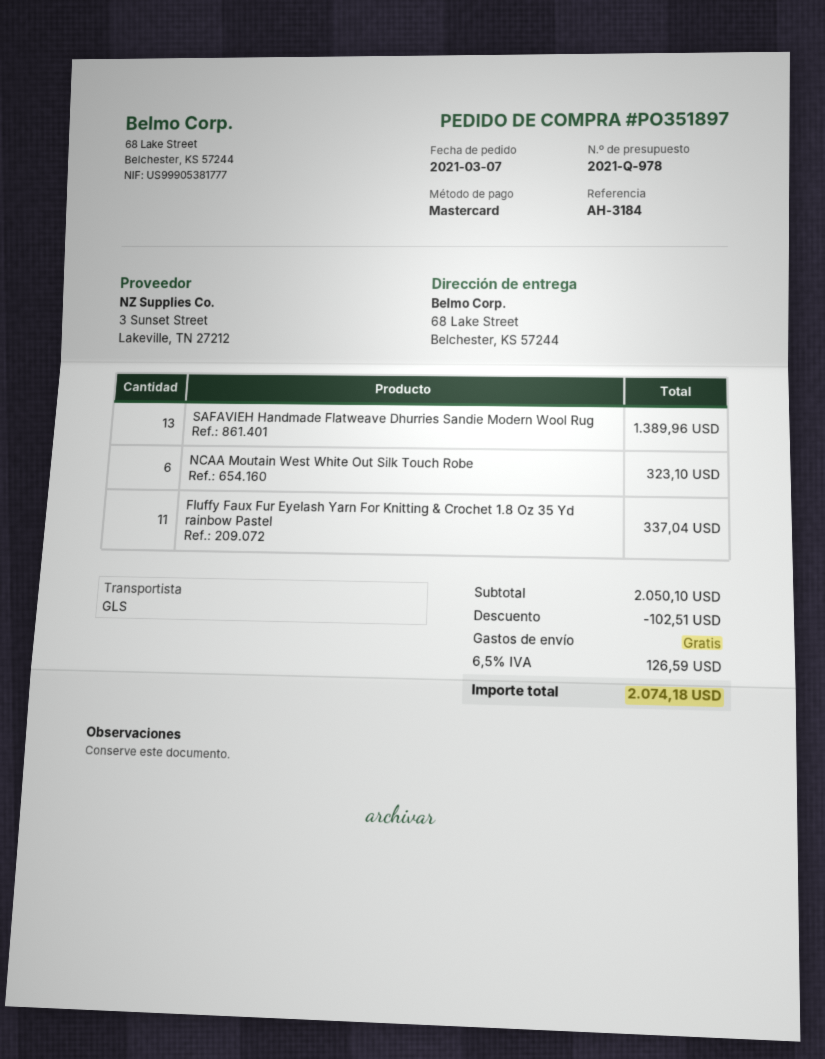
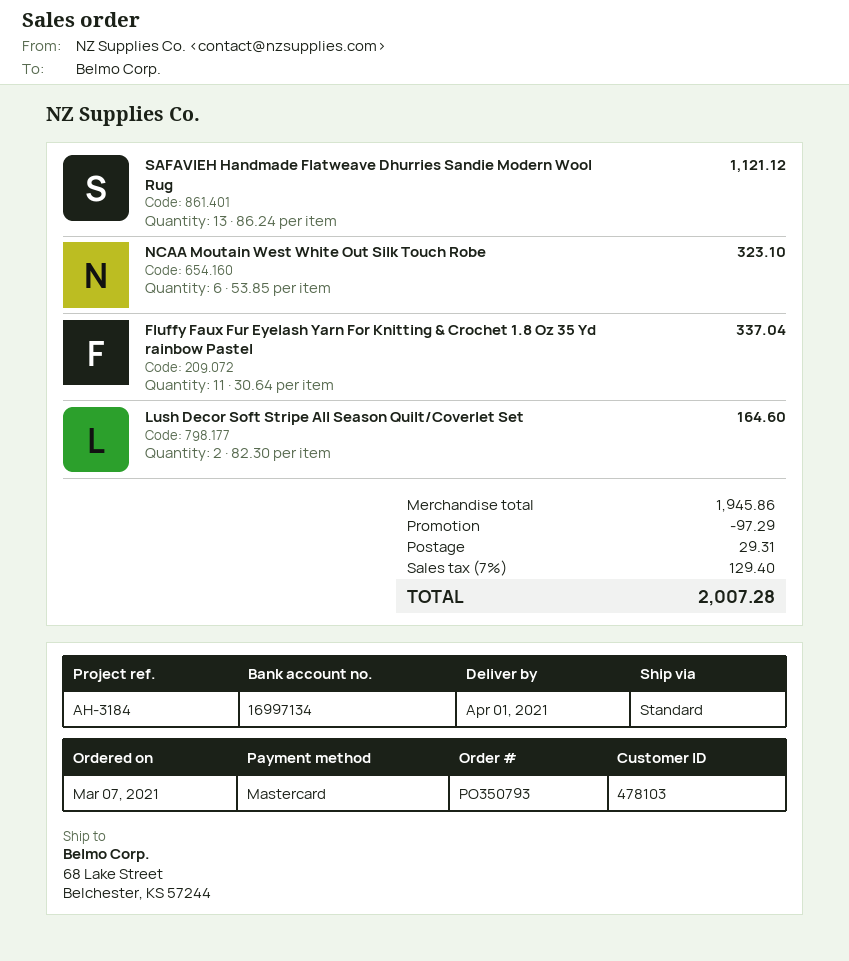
order number: PO351897 -> PO350793
shipping method: GLS -> standard
SAFAVIEH Handmade Flatweave Dhurries Sandie Modern Wool Rug: 13 for 1389.96 -> 13 for 1121.12
Lush Decor Soft Stripe All Season Quilt/Coverlet Set: none -> 2 for 164.60
subtotal: 2050.10 -> 1945.86
discount: 102.51 -> 97.29
shipping: 0.00 -> 29.31
tax: 6.5% = 126.59 -> 7% = 129.40
total: 2074.18 -> 2007.28

